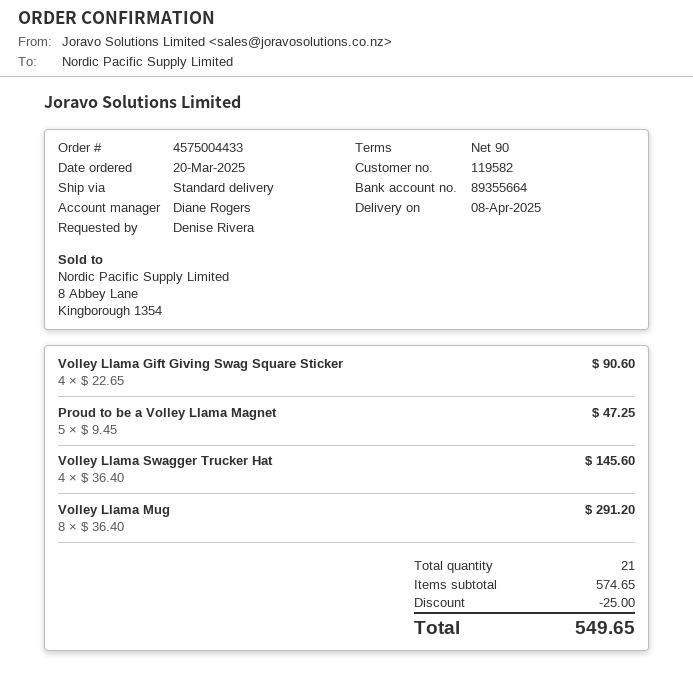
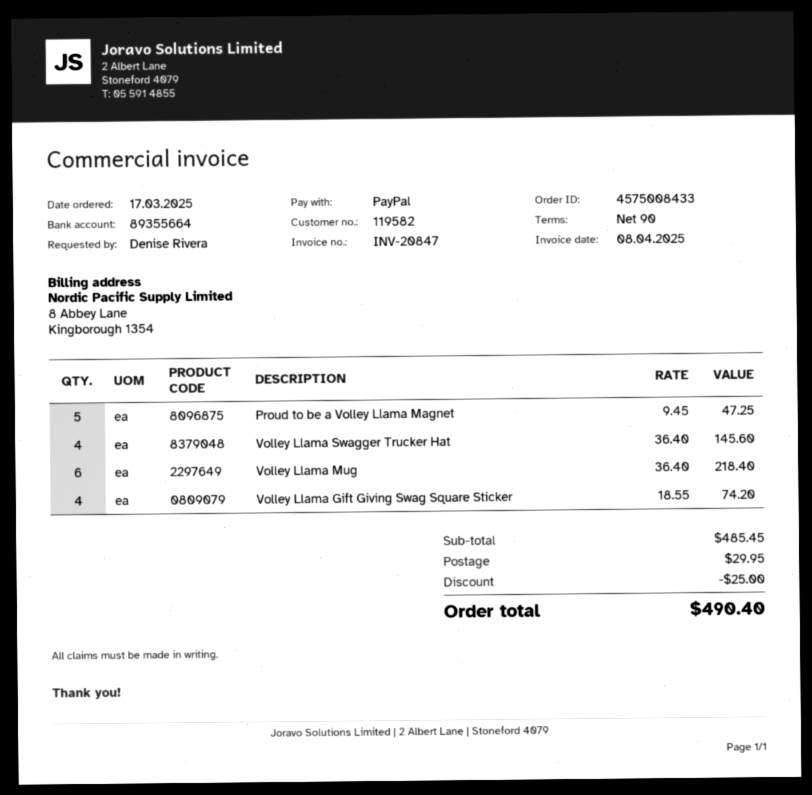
order number: 4575004433 -> 4575008433
order date: 2025-03-20 -> 2025-03-17
Volley Llama Gift Giving Swag Square Sticker: 4 x 22.65 = 90.60 -> 4 x 18.55 = 74.20
Volley Llama Mug: 8 x 36.40 = 291.20 -> 6 x 36.40 = 218.40
subtotal: 574.65 -> 485.45
shipping: none -> 29.95
total: 549.65 -> 490.40

